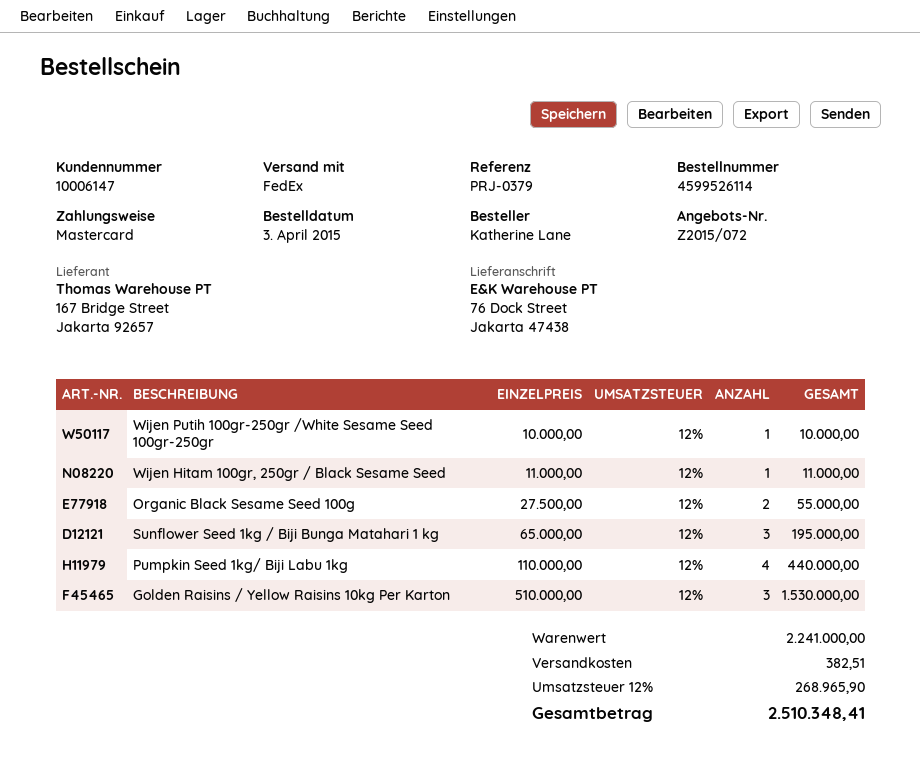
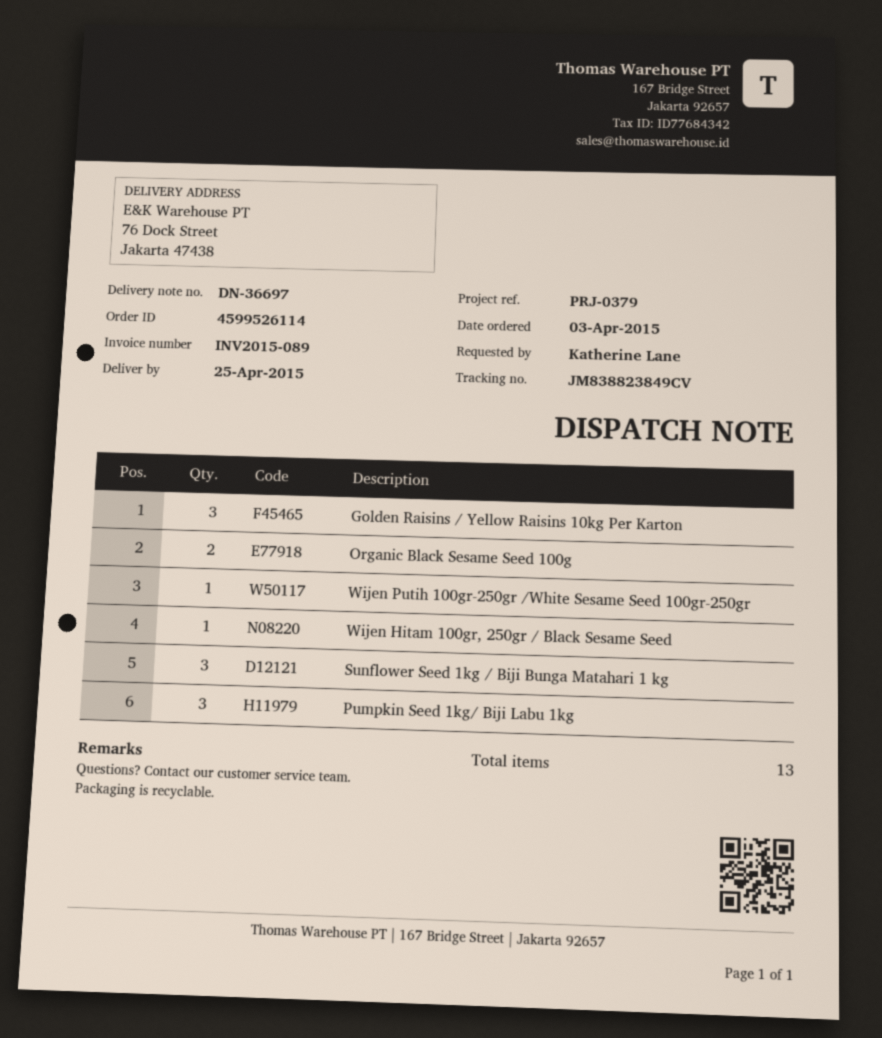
Pumpkin Seed 1kg/ Biji Labu 1kg: 4 -> 3

